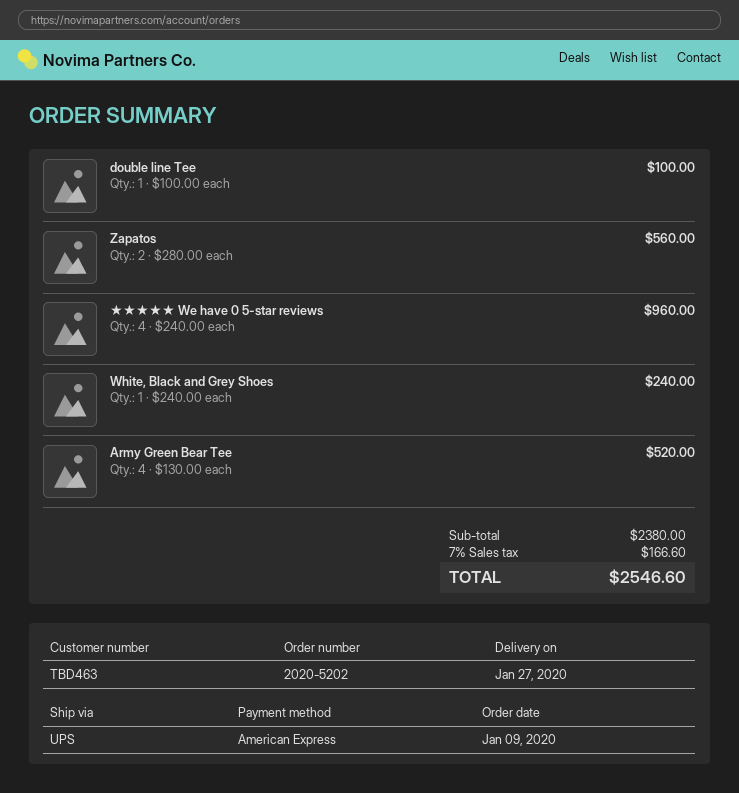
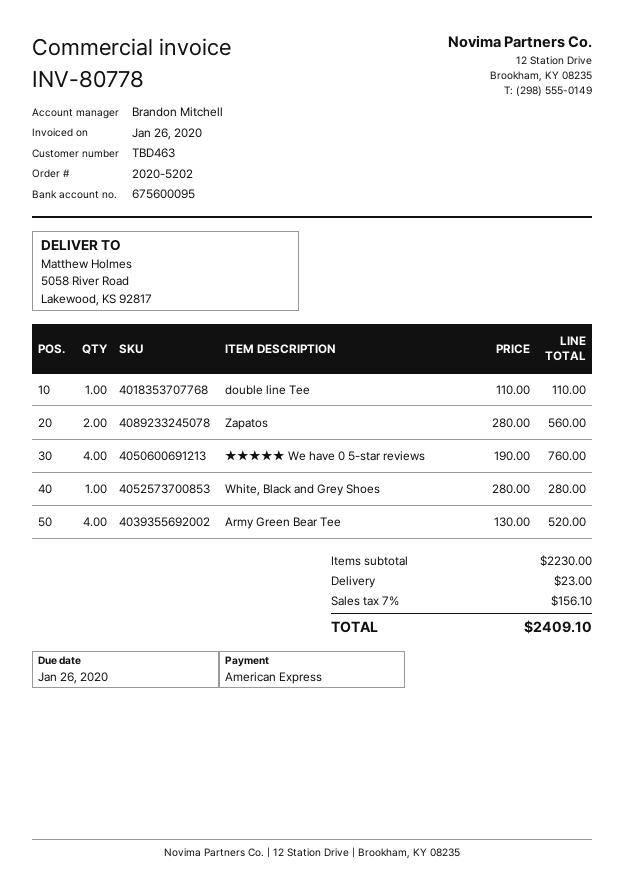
double line Tee: 1 x 100.00 = 100.00 -> 1 x 110.00 = 110.00
★★★★★ We have 0 5-star reviews: 4 x 240.00 = 960.00 -> 4 x 190.00 = 760.00
White, Black and Grey Shoes: 1 x 240.00 = 240.00 -> 1 x 280.00 = 280.00
subtotal: 2380.00 -> 2230.00
shipping: none -> 23.00
tax: 7% = 166.60 -> 7% = 156.10
total: 2546.60 -> 2409.10

